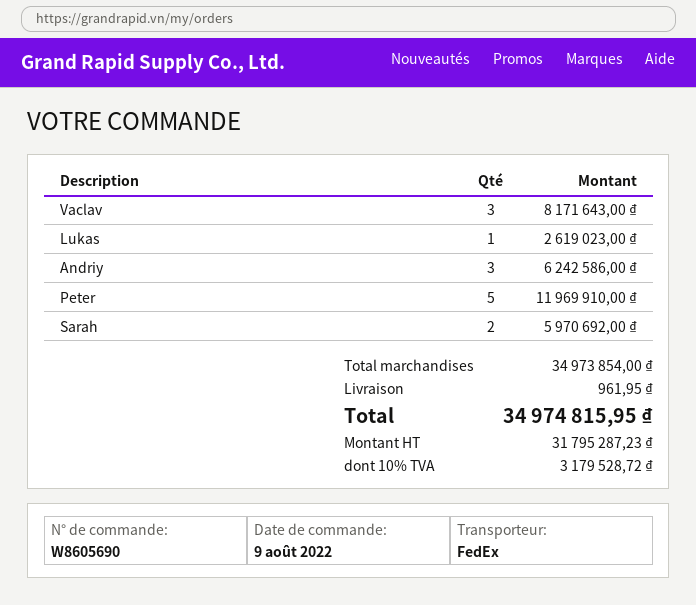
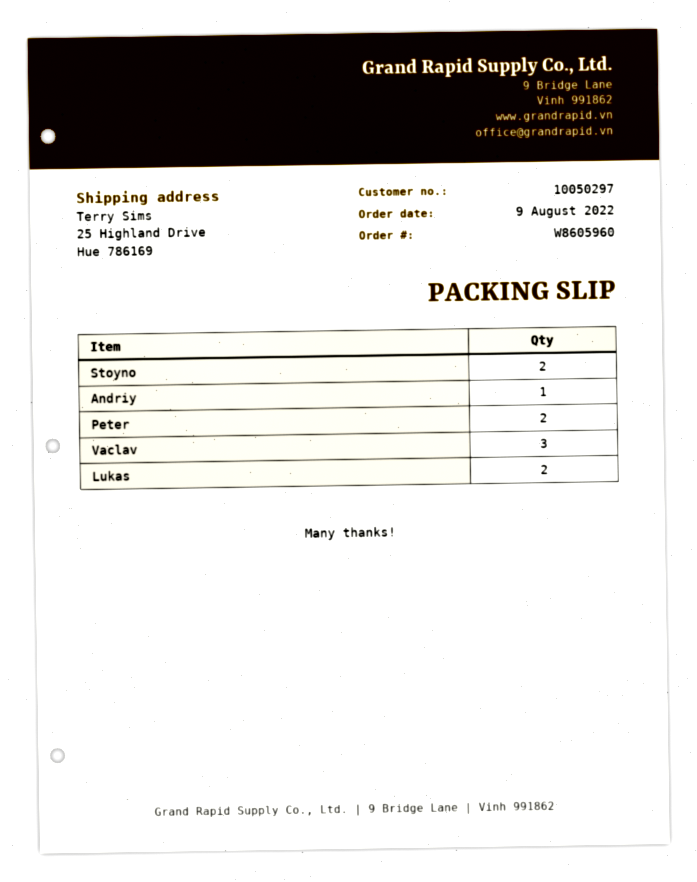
order number: W8605690 -> W8605960
Lukas: 1 -> 2
Andriy: 3 -> 1
Peter: 5 -> 2
Sarah: 2 -> none
Stoyno: none -> 2

